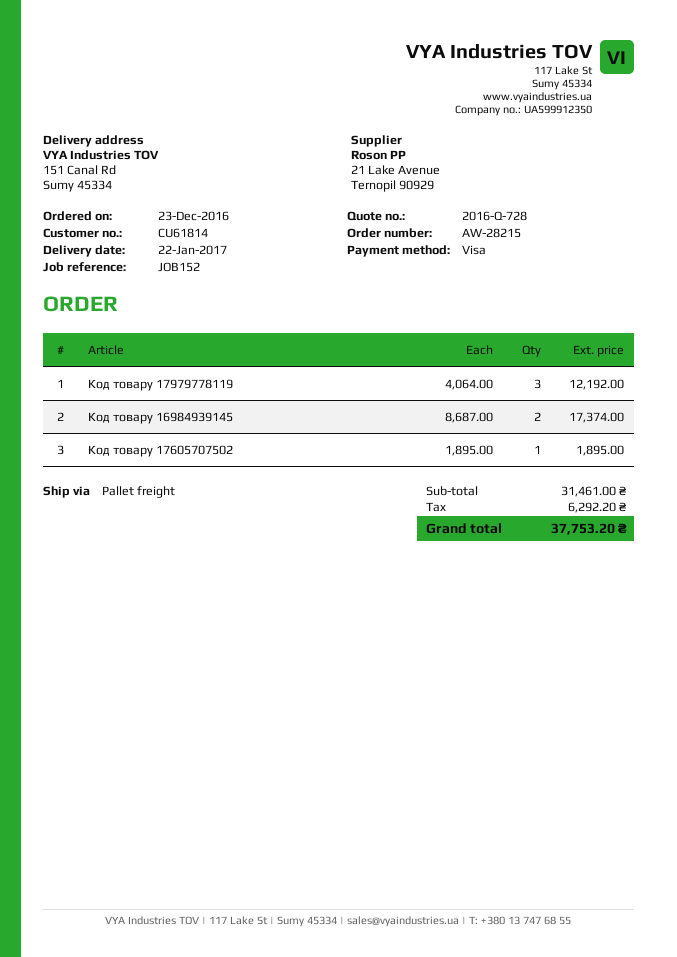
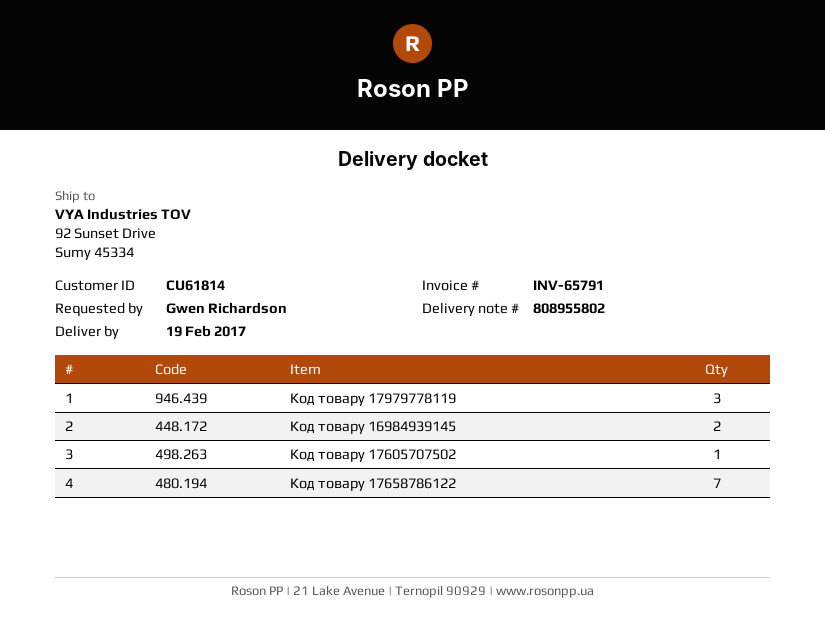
delivery date: 2017-01-22 -> 2017-02-19
ship to: 151 Canal Rd, Sumy 45334 -> 92 Sunset Drive, Sumy 45334
Код товару 17658786122: none -> 7

